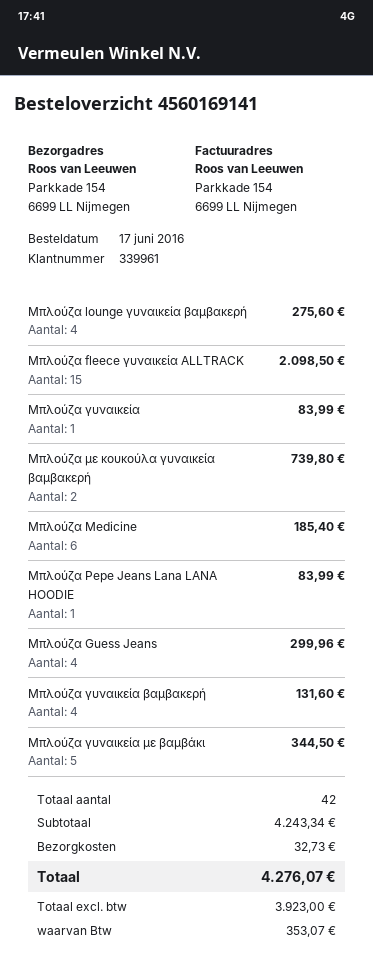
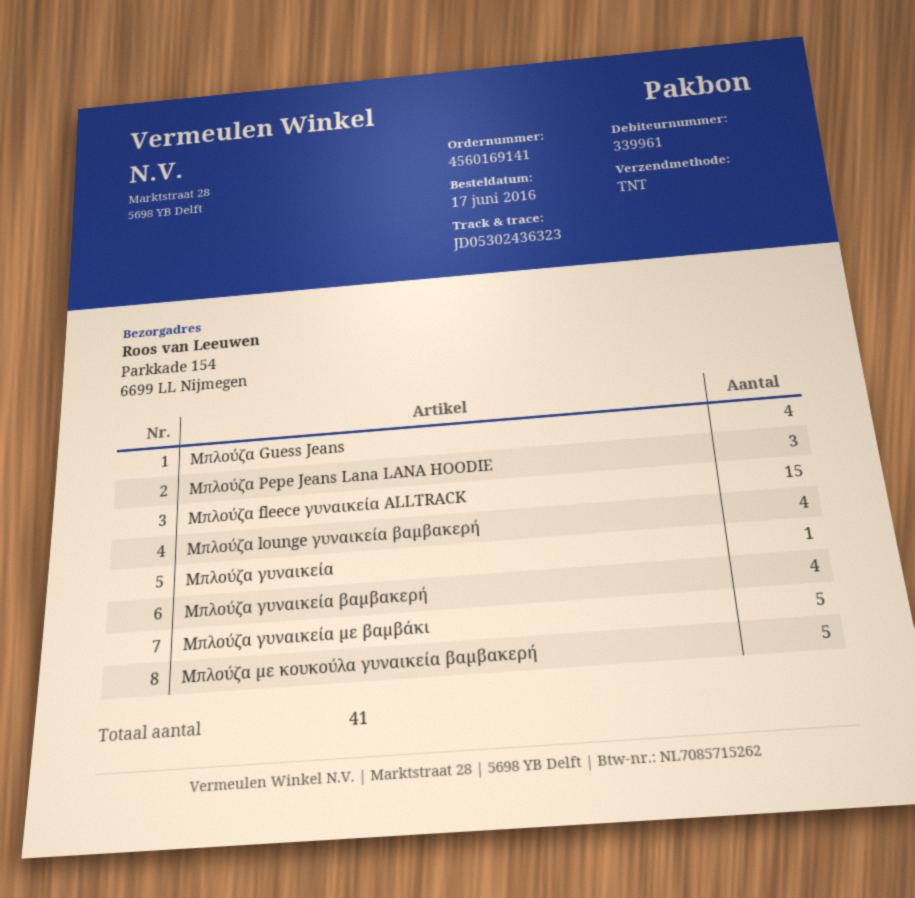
Μπλούζα με κουκούλα γυναικεία βαμβακερή: 2 -> 5
Μπλούζα Medicine: 6 -> none
Μπλούζα Pepe Jeans Lana LANA HOODIE: 1 -> 3
total quantity: 42 -> 41

